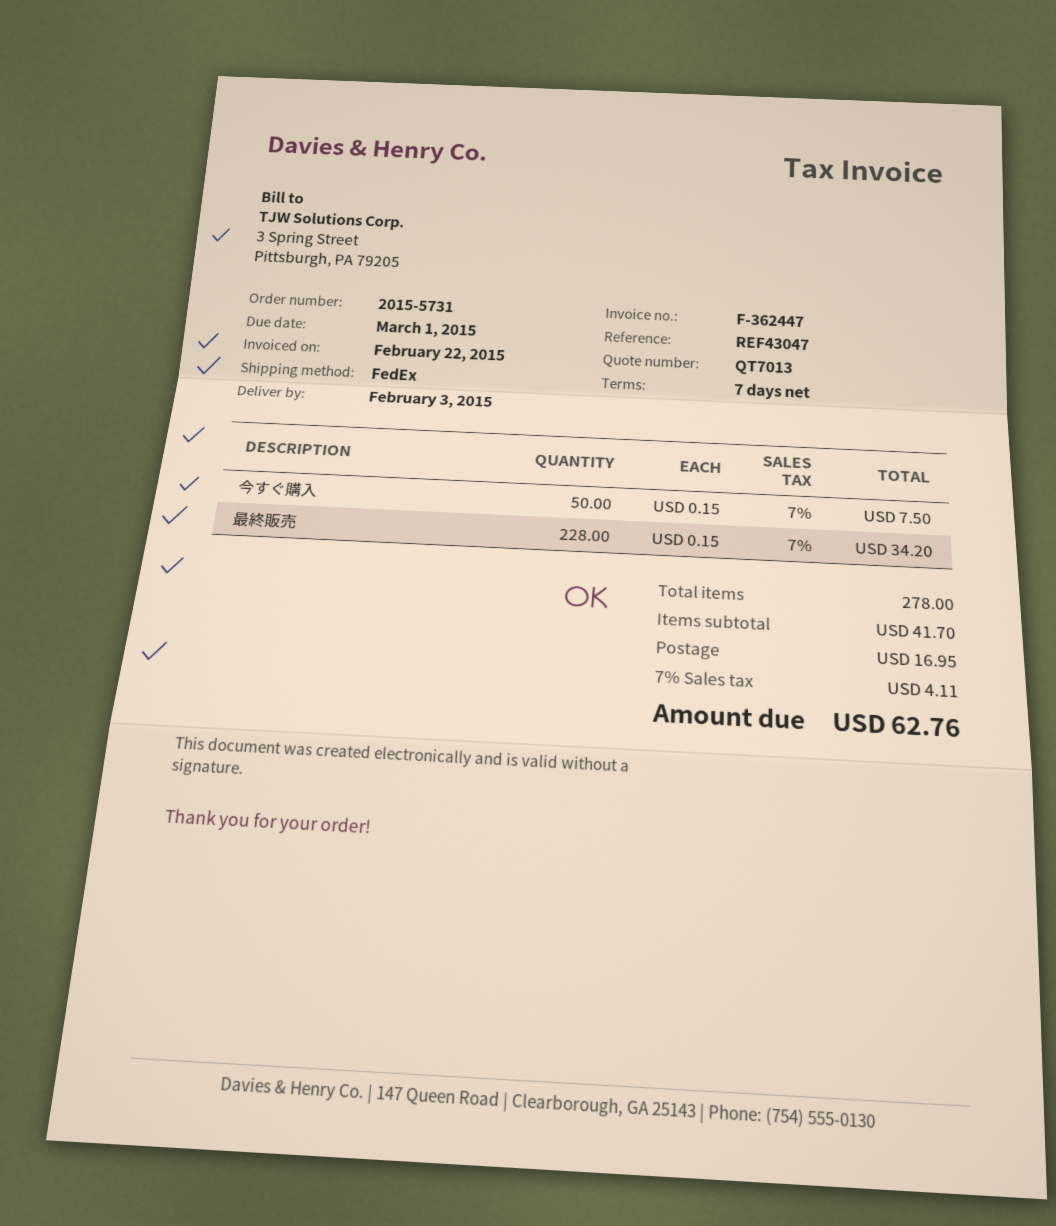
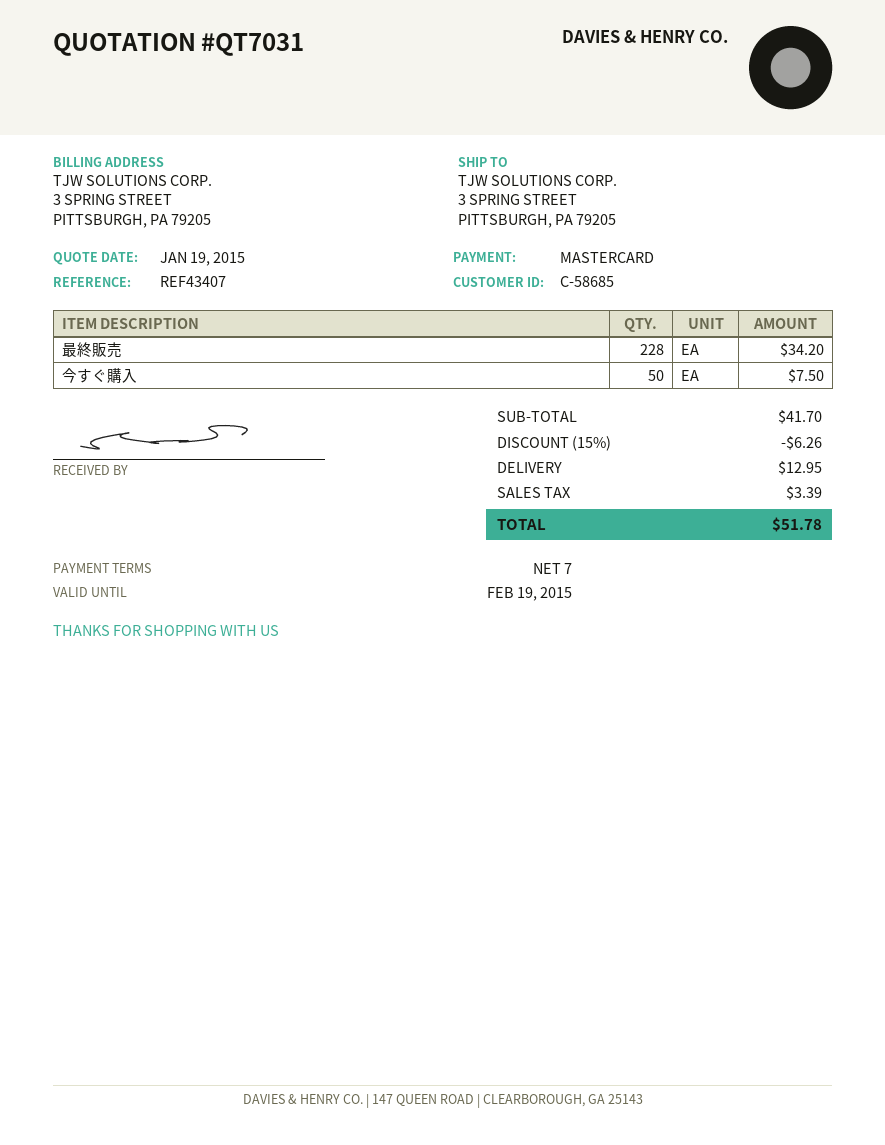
quote number: QT7013 -> QT7031
reference: REF43047 -> REF43407
discount: none -> 15% = 6.26
shipping: 16.95 -> 12.95
tax: 4.11 -> 3.39
total: 62.76 -> 51.78

